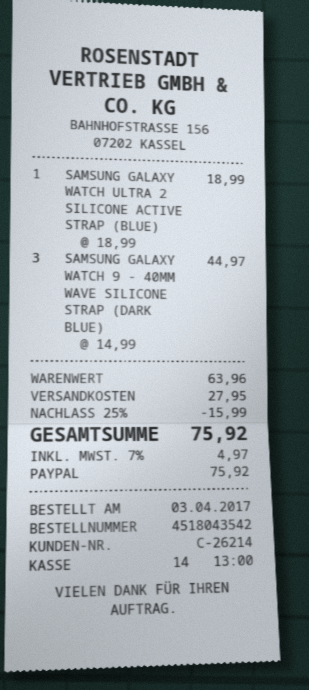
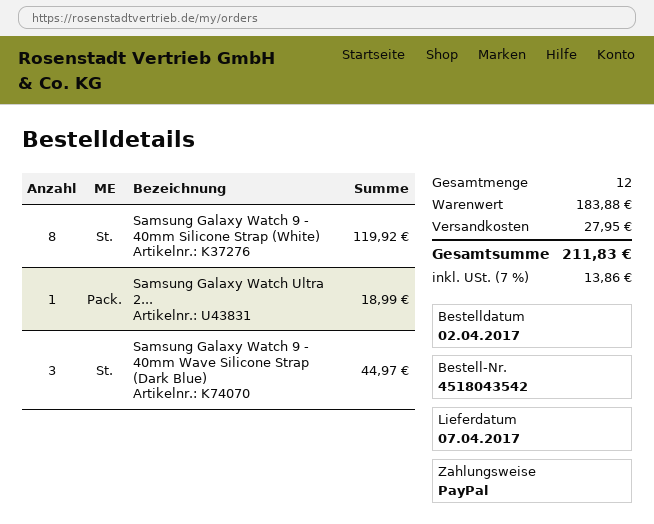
order date: 2017-04-03 -> 2017-04-02
Samsung Galaxy Watch 9 - 40mm Silicone Strap (White): none -> 8 for 119.92
subtotal: 63.96 -> 183.88
discount: 25% = 15.99 -> none
tax: 7% = 4.97 -> 7% = 13.86
total: 75.92 -> 211.83

